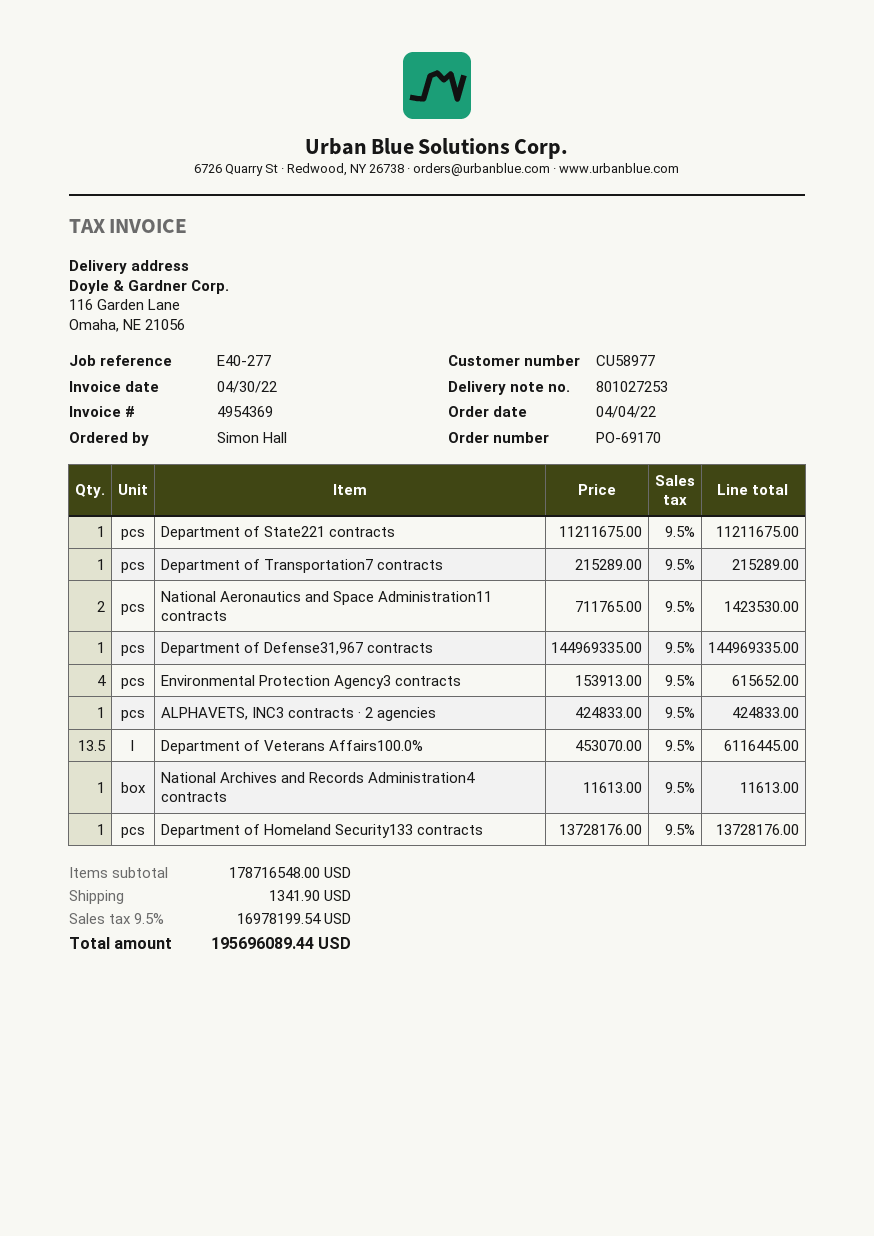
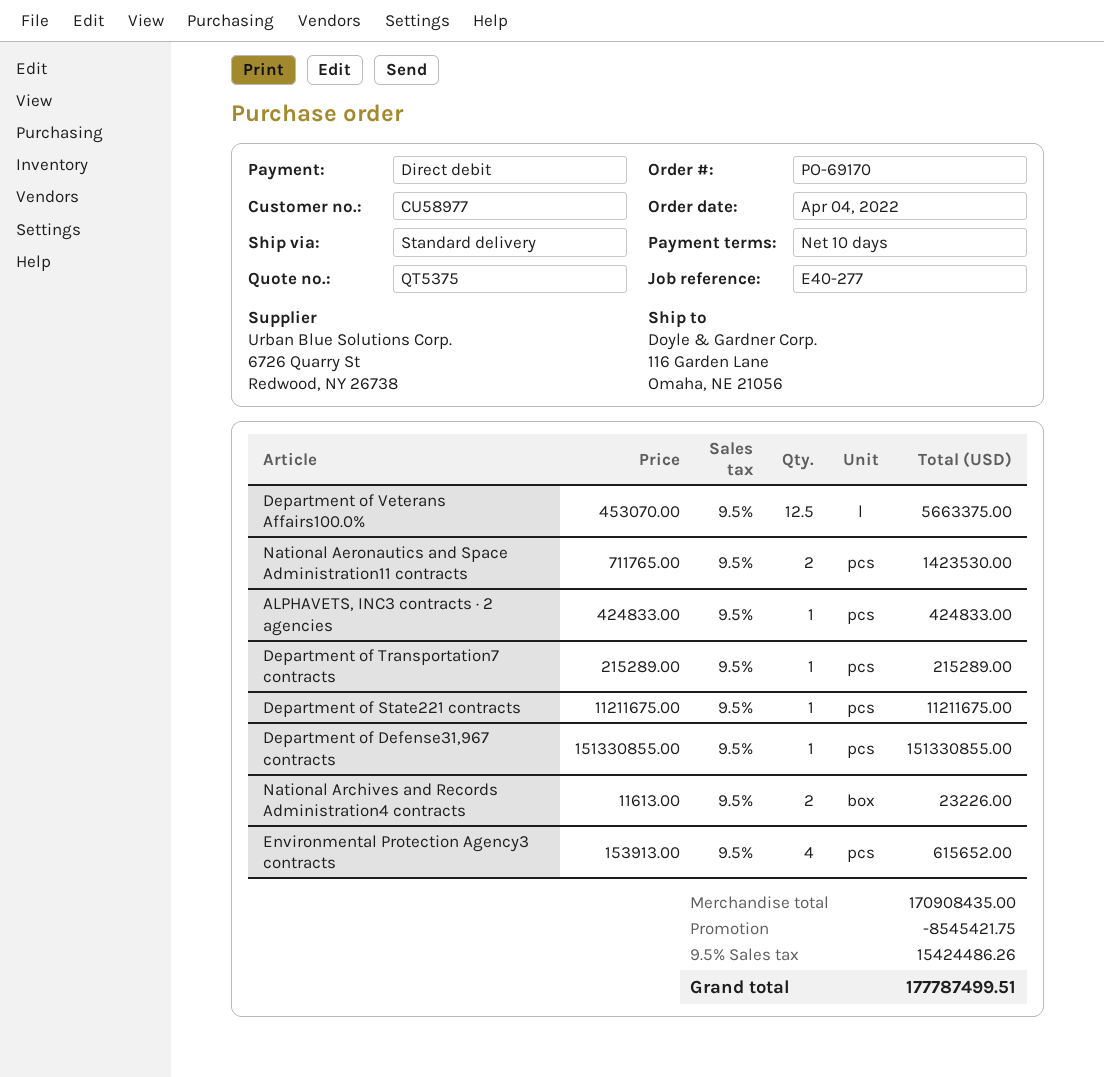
Department of Defense31,967 contracts: 1 x 144969335.00 = 144969335.00 -> 1 x 151330855.00 = 151330855.00
Department of Veterans Affairs100.0%: 13.5 x 453070.00 = 6116445.00 -> 12.5 x 453070.00 = 5663375.00
National Archives and Records Administration4 contracts: 1 x 11613.00 = 11613.00 -> 2 x 11613.00 = 23226.00
Department of Homeland Security133 contracts: 1 x 13728176.00 = 13728176.00 -> none
subtotal: 178716548.00 -> 170908435.00
discount: none -> 8545421.75
shipping: 1341.90 -> none
tax: 9.5% = 16978199.54 -> 9.5% = 15424486.26
total: 195696089.44 -> 177787499.51

